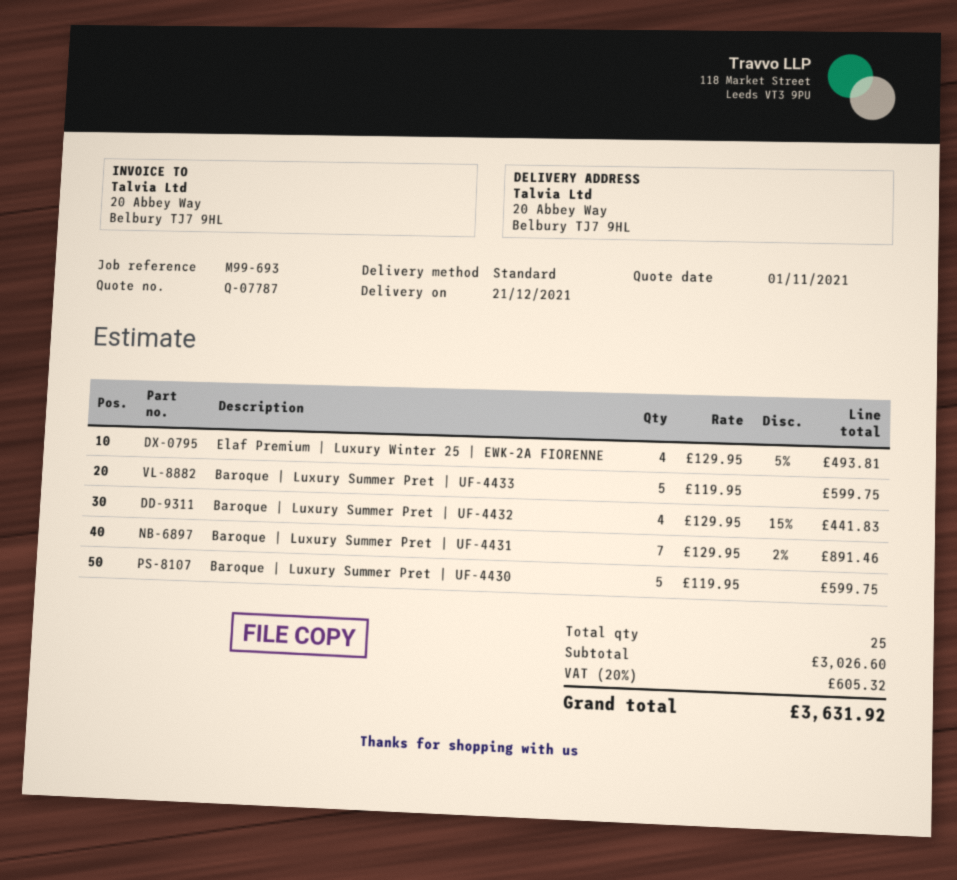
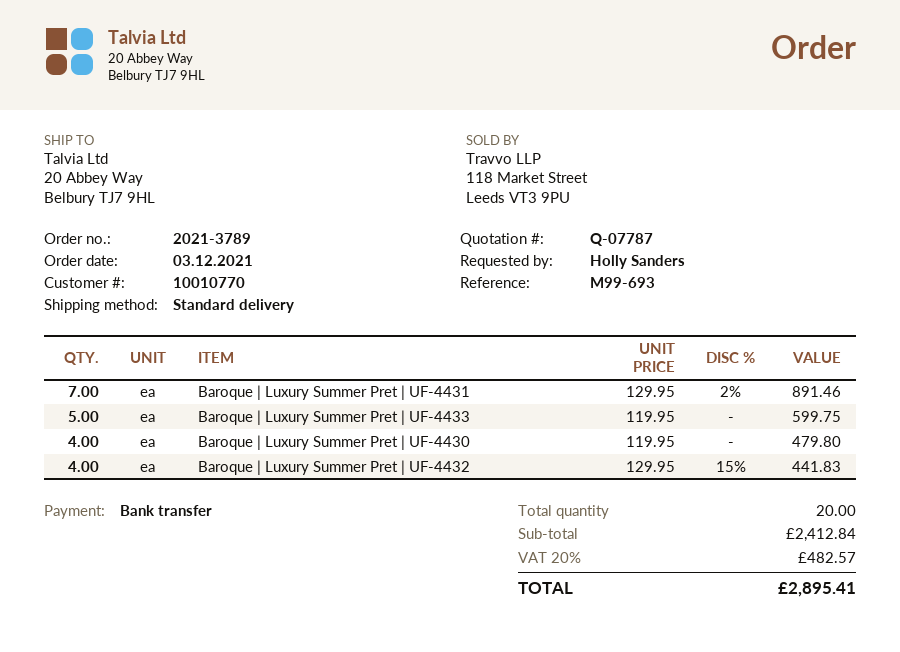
Elaf Premium | Luxury Winter 25 | EWK-2A FIORENNE: 4 x 129.95 - 5% = 493.81 -> none
Baroque | Luxury Summer Pret | UF-4430: 5 x 119.95 = 599.75 -> 4 x 119.95 = 479.80
total quantity: 25 -> 20
subtotal: 3026.60 -> 2412.84
tax: 20% = 605.32 -> 20% = 482.57
total: 3631.92 -> 2895.41

